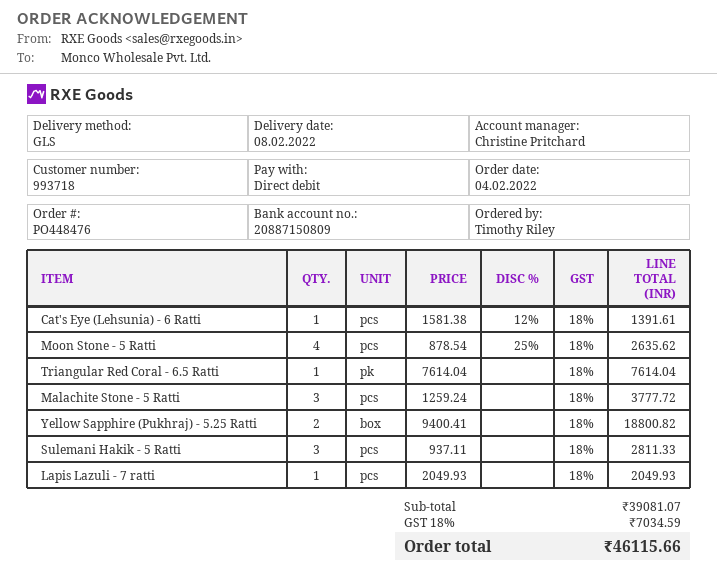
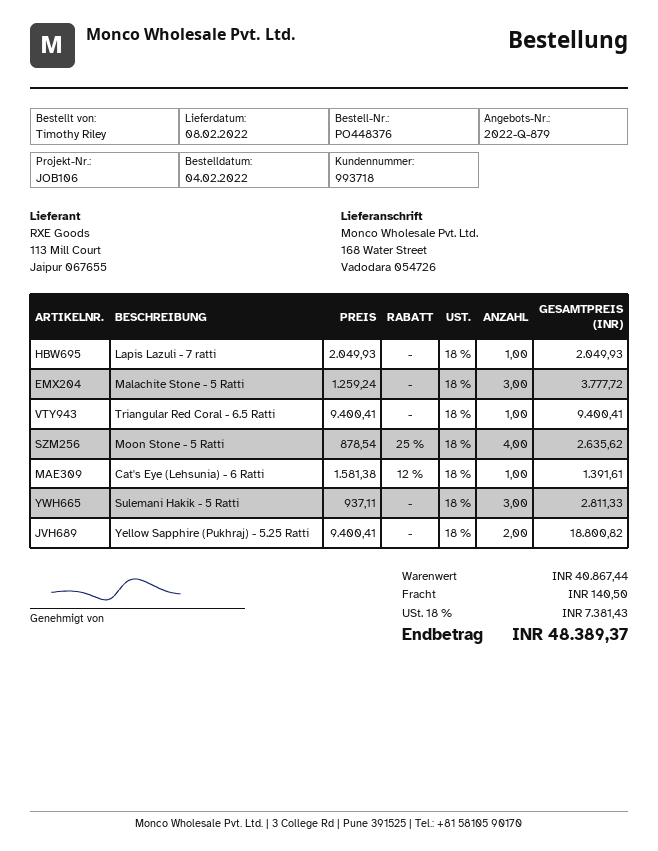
order number: PO448476 -> PO448376
Triangular Red Coral - 6.5 Ratti: 1 x 7614.04 = 7614.04 -> 1 x 9400.41 = 9400.41
subtotal: 39081.07 -> 40867.44
shipping: none -> 140.50
tax: 18% = 7034.59 -> 18% = 7381.43
total: 46115.66 -> 48389.37

